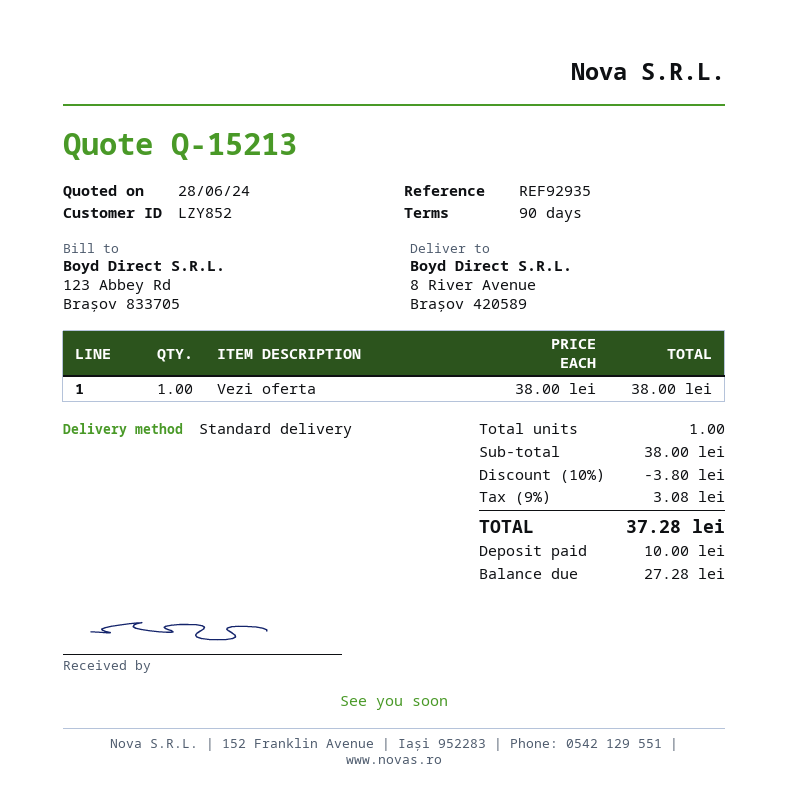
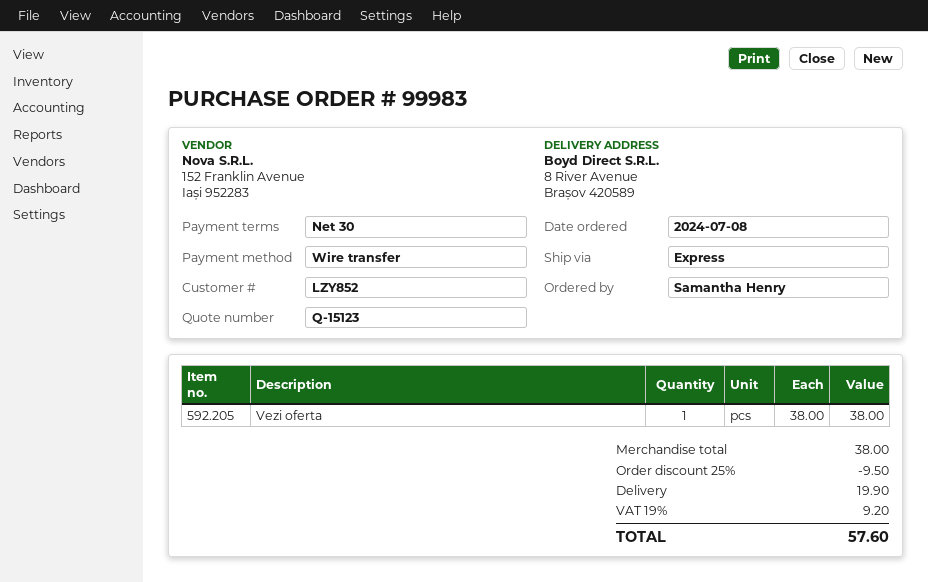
quote number: Q-15213 -> Q-15123
payment terms: 90 days -> 30 days
shipping method: standard -> express
discount: 10% = 3.80 -> 25% = 9.50
shipping: none -> 19.90
tax: 9% = 3.08 -> 19% = 9.20
total: 37.28 -> 57.60

